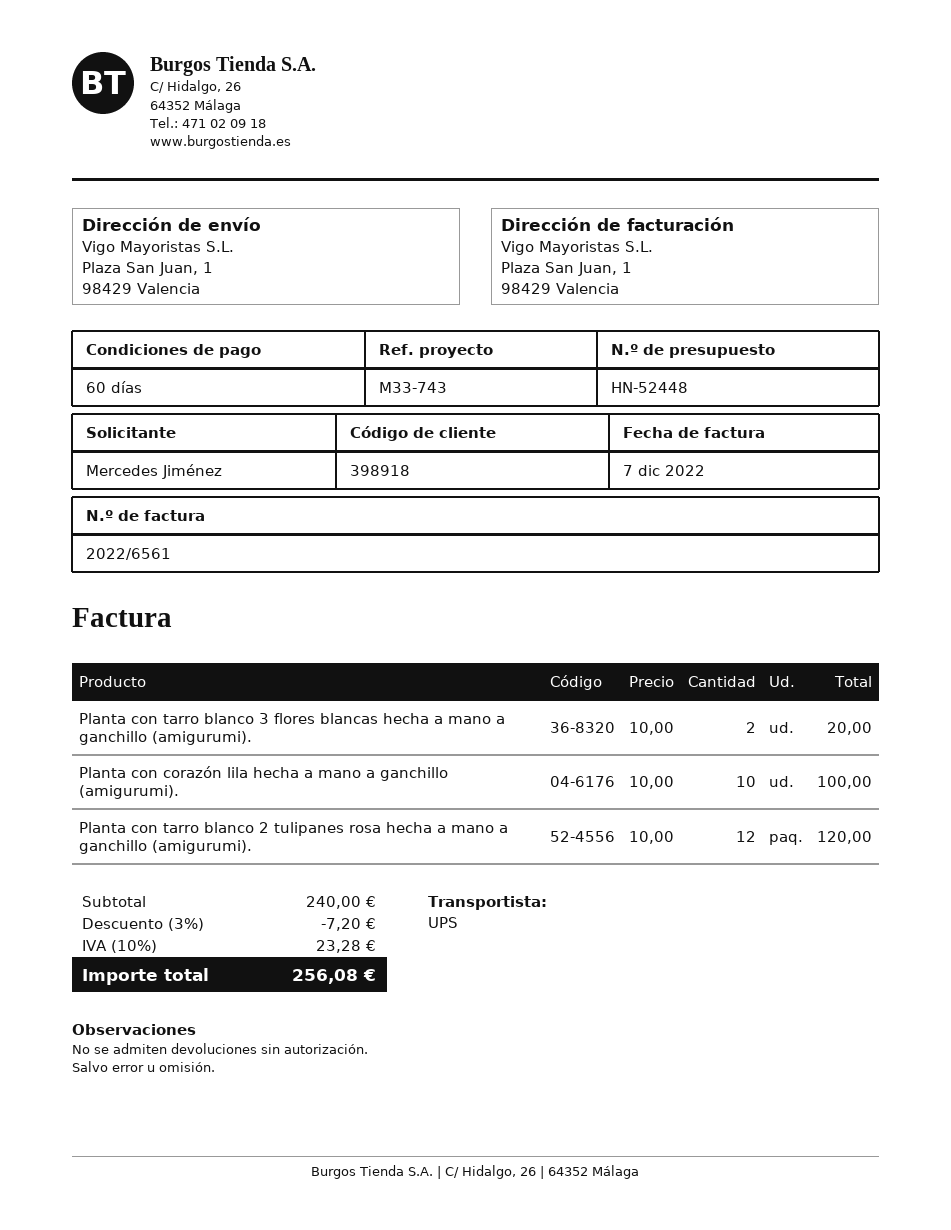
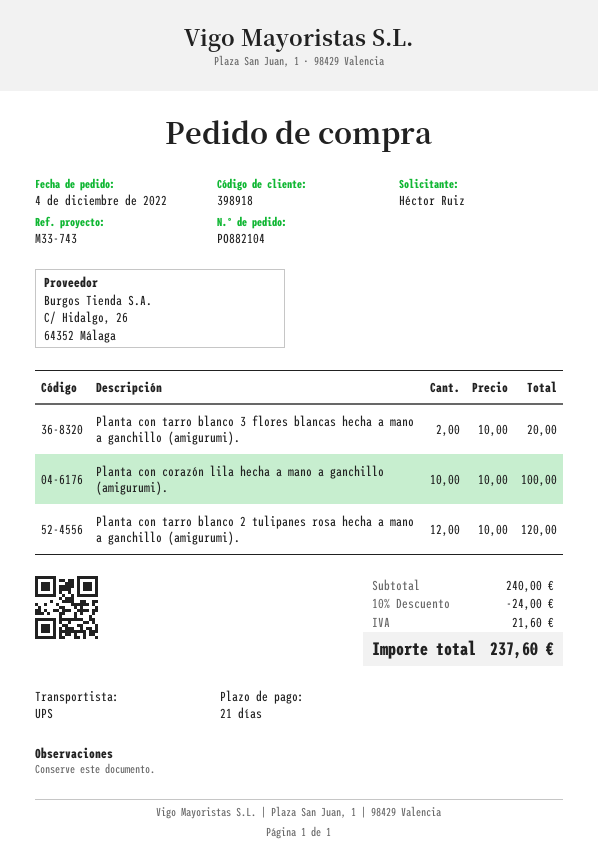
payment terms: 60 days -> 21 days
ordered by: Mercedes Jiménez -> Héctor Ruiz
discount: 3% = 7.20 -> 10% = 24.00
tax: 23.28 -> 21.60
total: 256.08 -> 237.60

